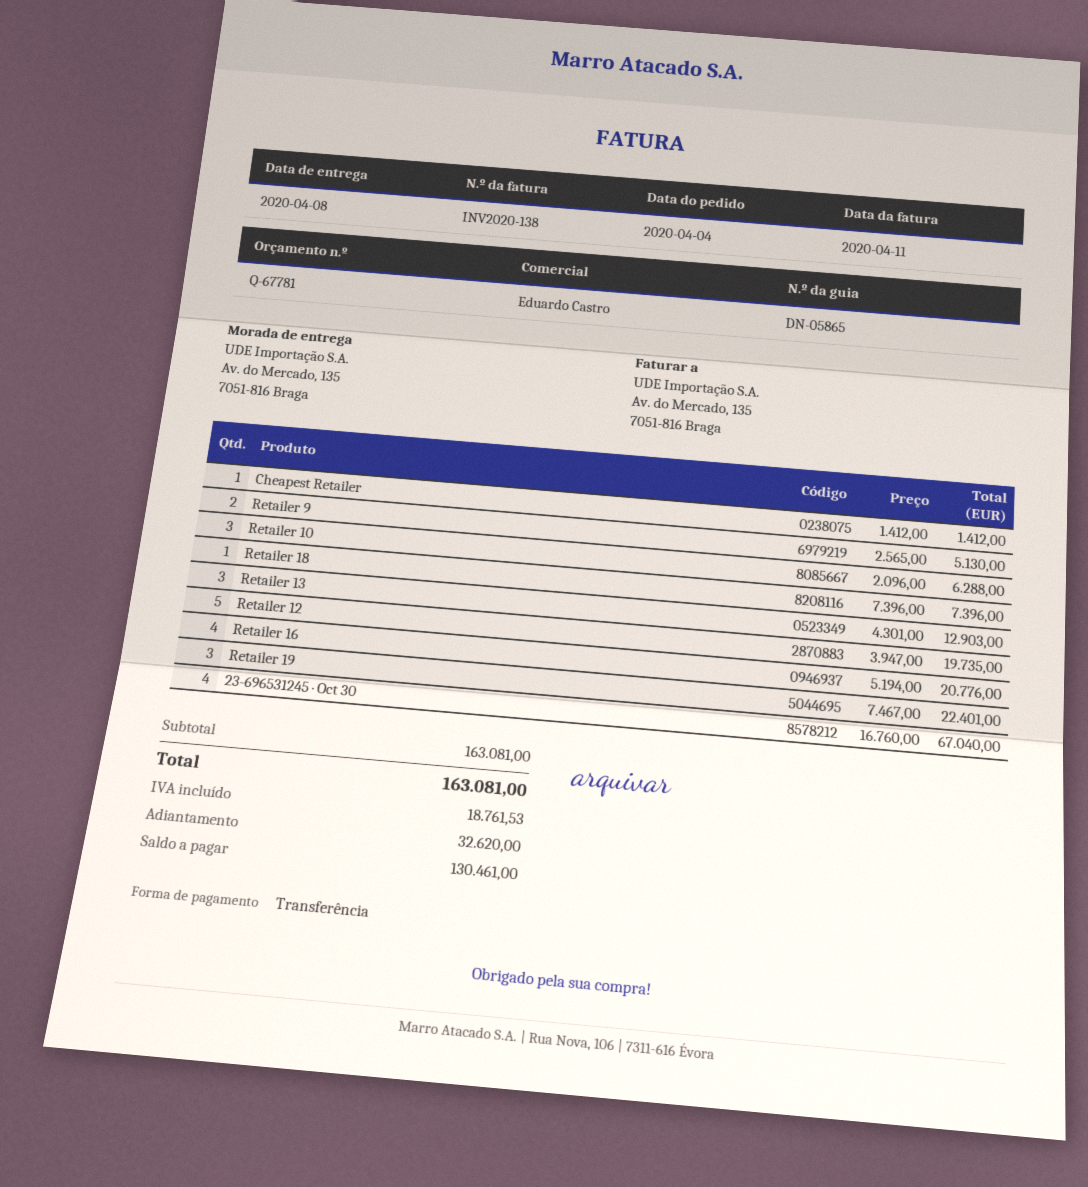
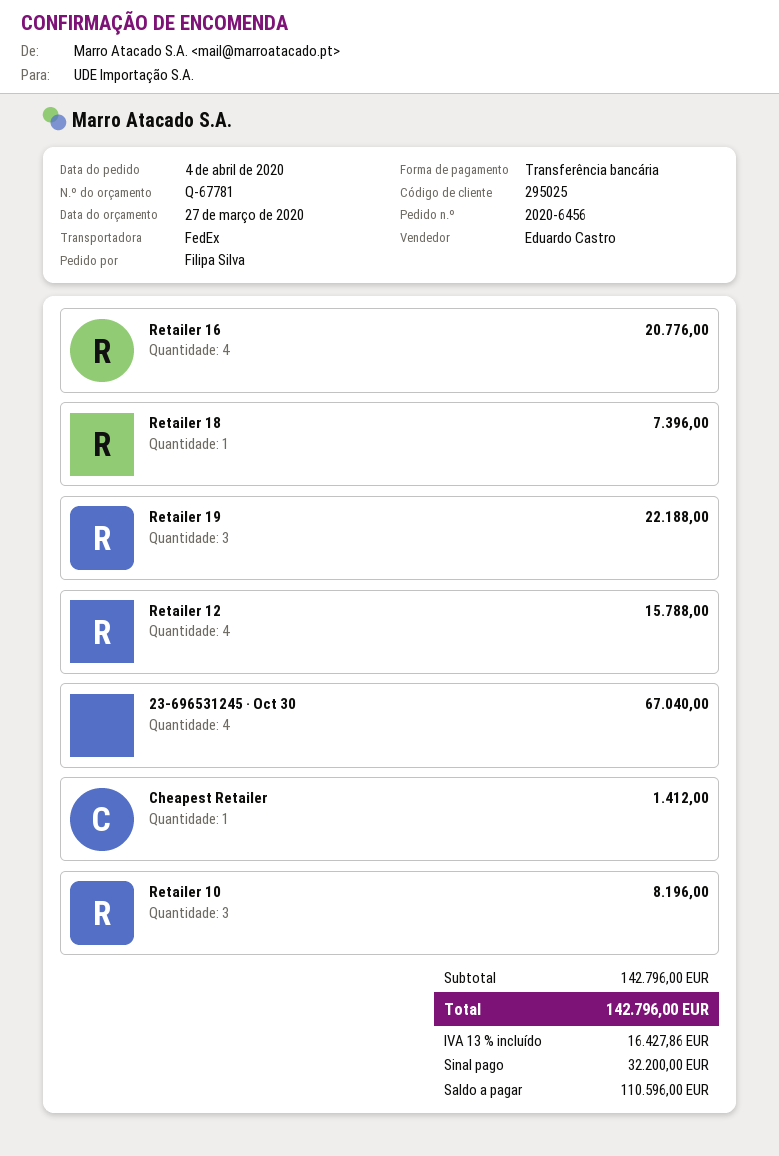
Retailer 9: 2 for 5130.00 -> none
Retailer 10: 3 for 6288.00 -> 3 for 8196.00
Retailer 13: 3 for 12903.00 -> none
Retailer 12: 5 for 19735.00 -> 4 for 15788.00
Retailer 19: 3 for 22401.00 -> 3 for 22188.00
subtotal: 163081.00 -> 142796.00
tax: 18761.53 -> 16427.86
total: 163081.00 -> 142796.00
deposit: 32620.00 -> 32200.00
balance: 130461.00 -> 110596.00

